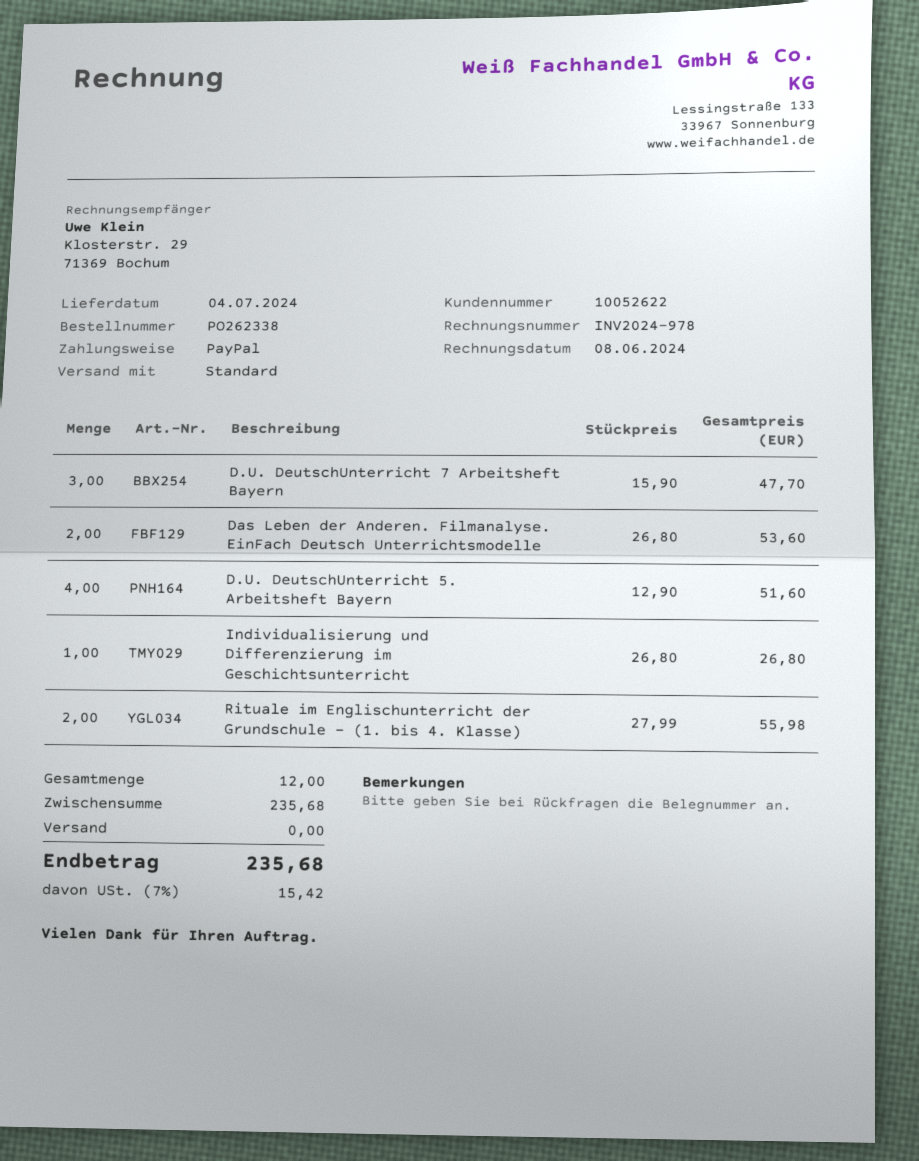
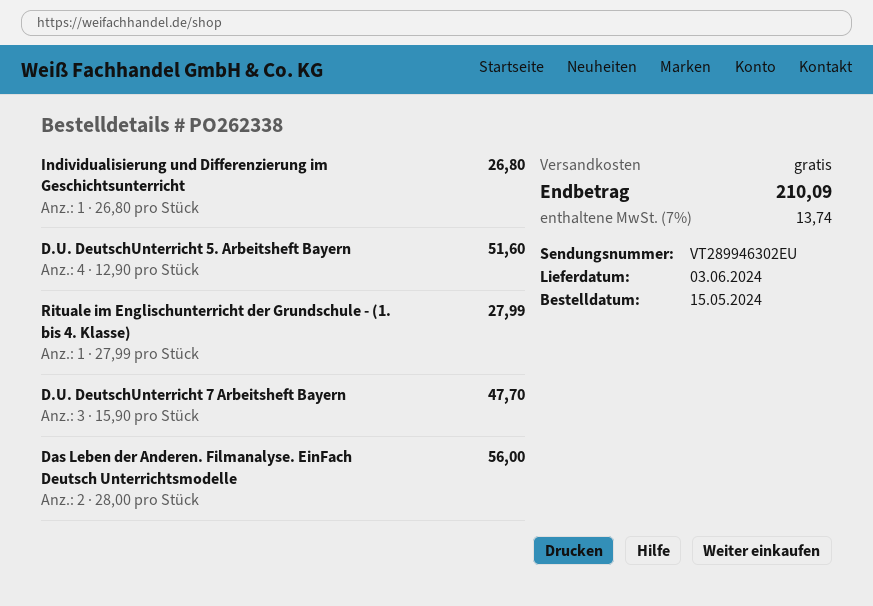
delivery date: 2024-07-04 -> 2024-06-03
Das Leben der Anderen. Filmanalyse. EinFach Deutsch Unterrichtsmodelle: 2 x 26.80 = 53.60 -> 2 x 28.00 = 56.00
Rituale im Englischunterricht der Grundschule - (1. bis 4. Klasse): 2 x 27.99 = 55.98 -> 1 x 27.99 = 27.99
tax: 7% = 15.42 -> 7% = 13.74
total: 235.68 -> 210.09

